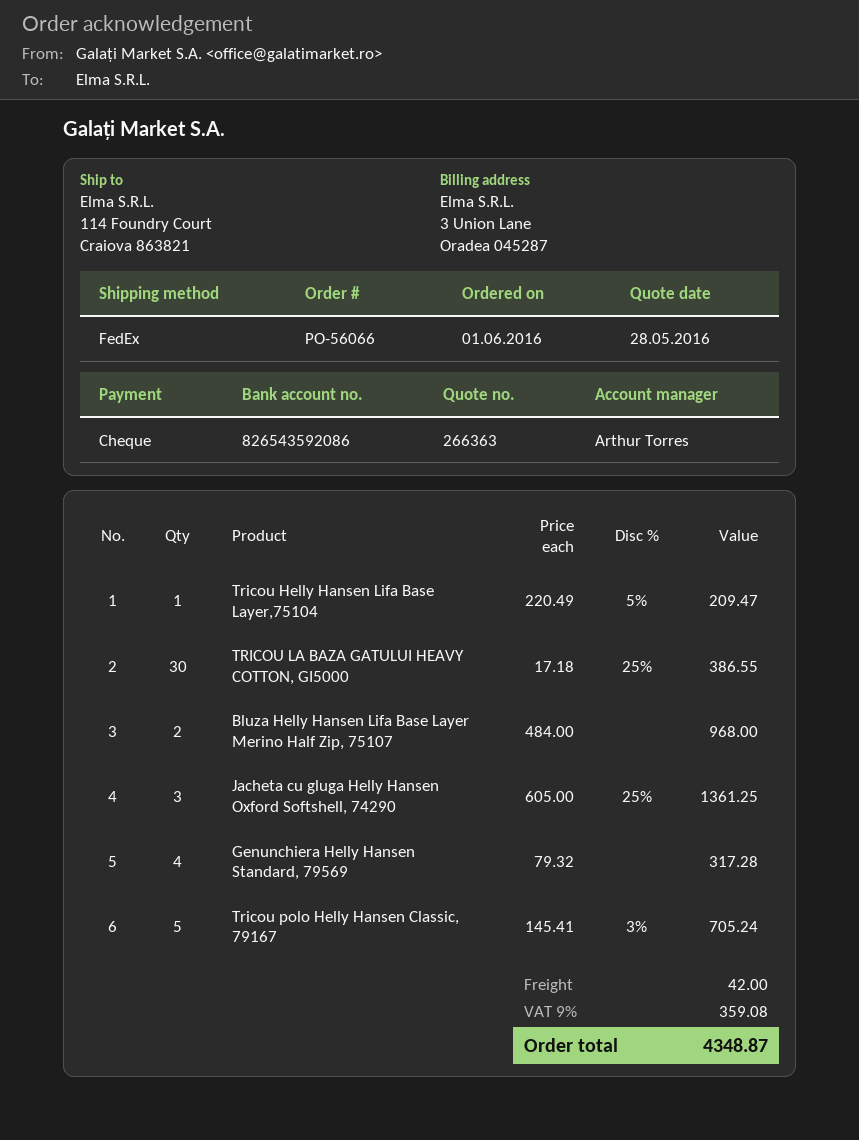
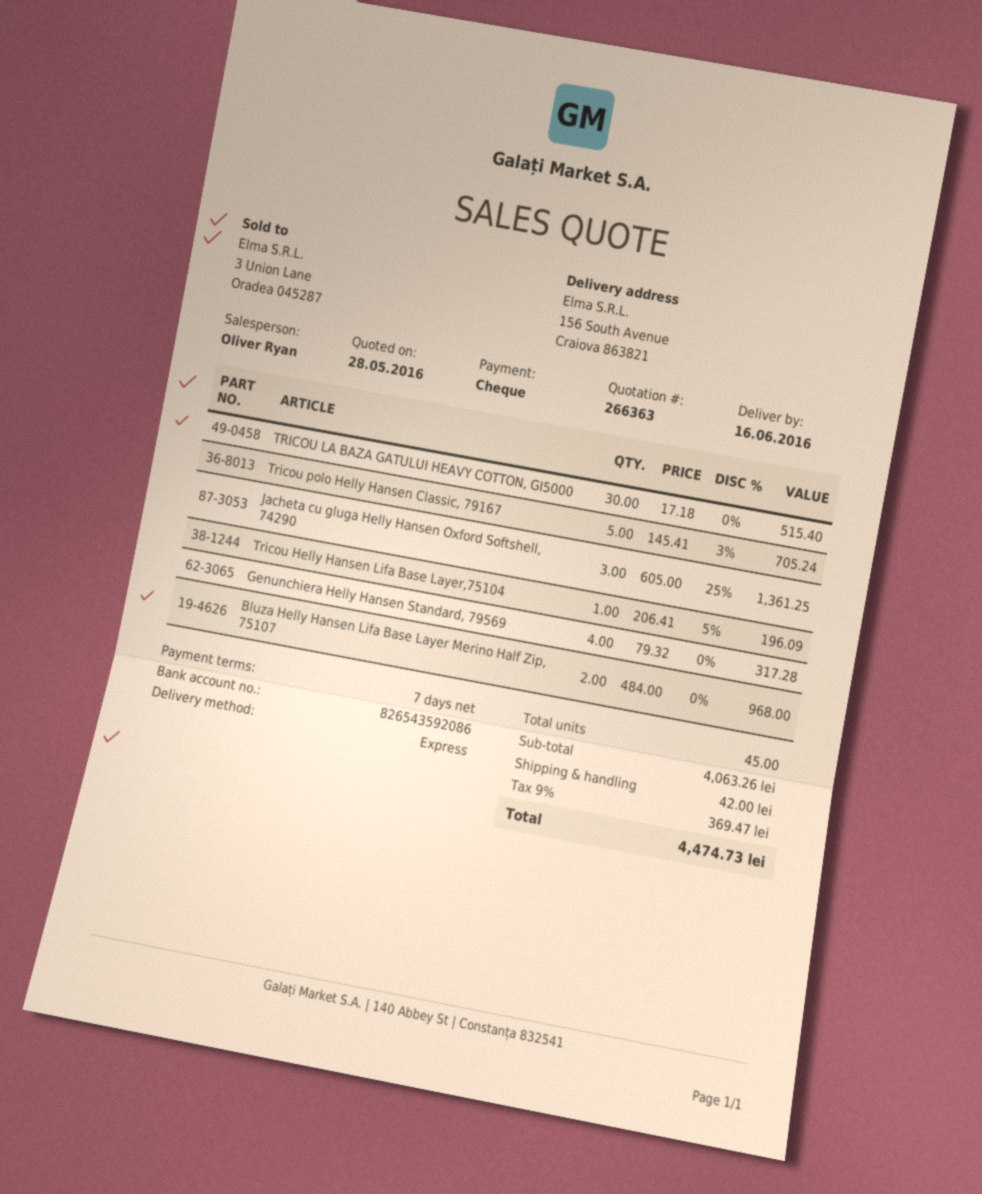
sales rep: Arthur Torres -> Oliver Ryan
shipping method: FedEx -> express
ship to: 114 Foundry Court, Craiova 863821 -> 156 South Avenue, Craiova 863821
Tricou Helly Hansen Lifa Base Layer,75104: 1 x 220.49 - 5% = 209.47 -> 1 x 206.41 - 5% = 196.09
TRICOU LA BAZA GATULUI HEAVY COTTON, GI5000: 30 x 17.18 - 25% = 386.55 -> 30 x 17.18 = 515.40
tax: 9% = 359.08 -> 9% = 369.47
total: 4348.87 -> 4474.73

